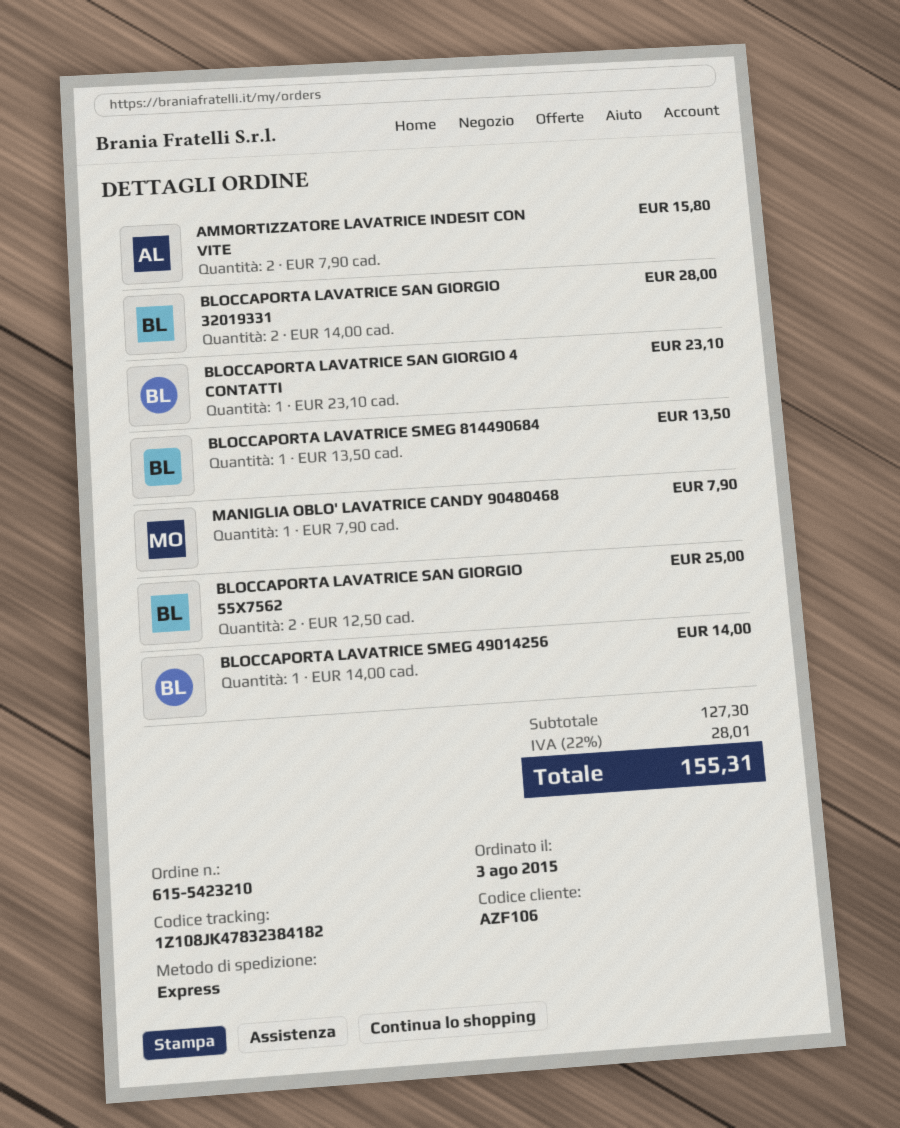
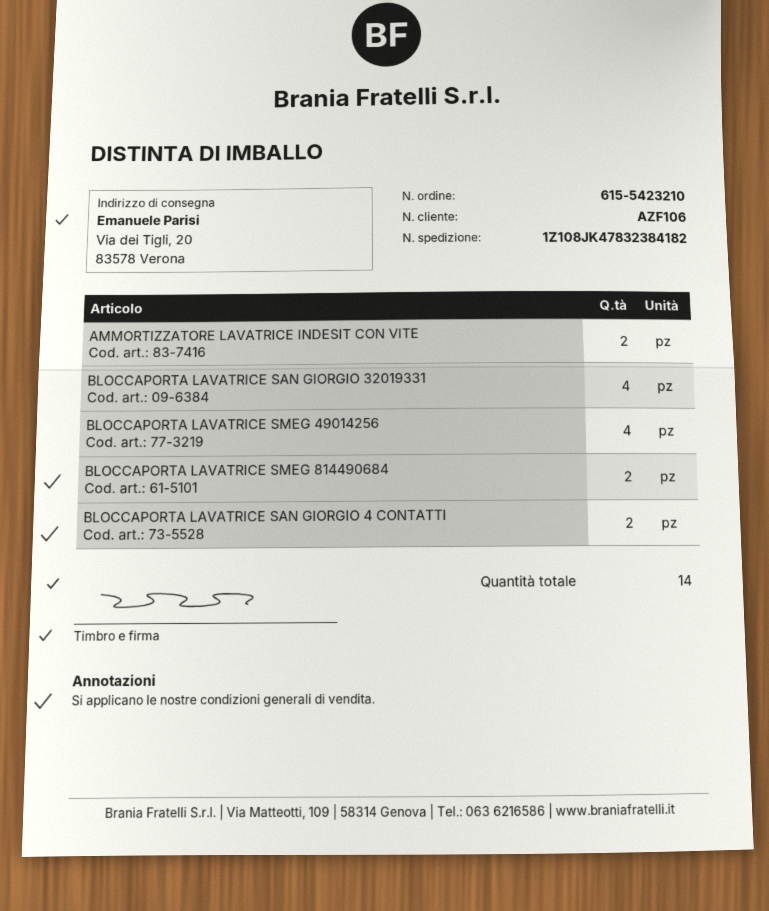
BLOCCAPORTA LAVATRICE SAN GIORGIO 32019331: 2 -> 4
BLOCCAPORTA LAVATRICE SAN GIORGIO 4 CONTATTI: 1 -> 2
BLOCCAPORTA LAVATRICE SMEG 814490684: 1 -> 2
MANIGLIA OBLO' LAVATRICE CANDY 90480468: 1 -> none
BLOCCAPORTA LAVATRICE SAN GIORGIO 55X7562: 2 -> none
BLOCCAPORTA LAVATRICE SMEG 49014256: 1 -> 4

